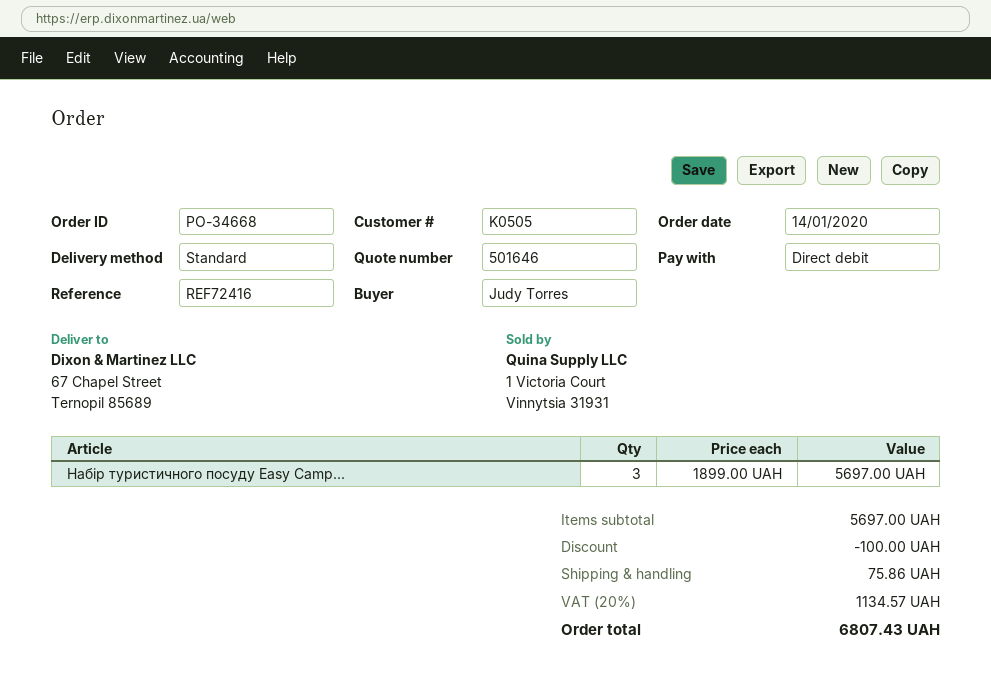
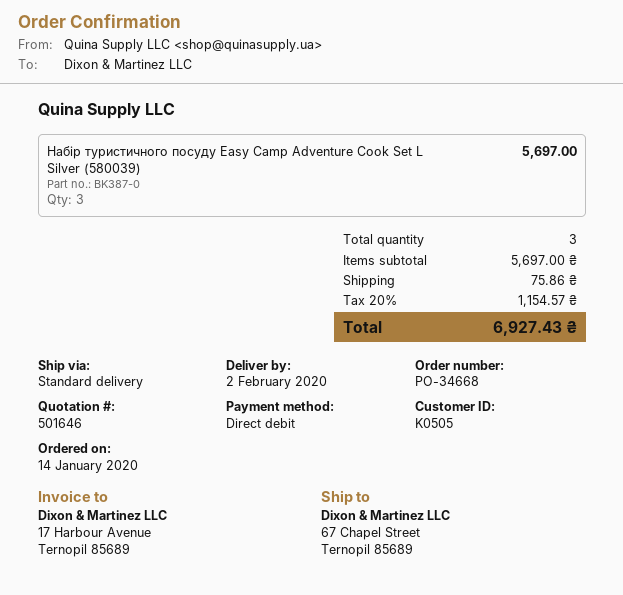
discount: 100.00 -> none
tax: 20% = 1134.57 -> 20% = 1154.57
total: 6807.43 -> 6927.43

